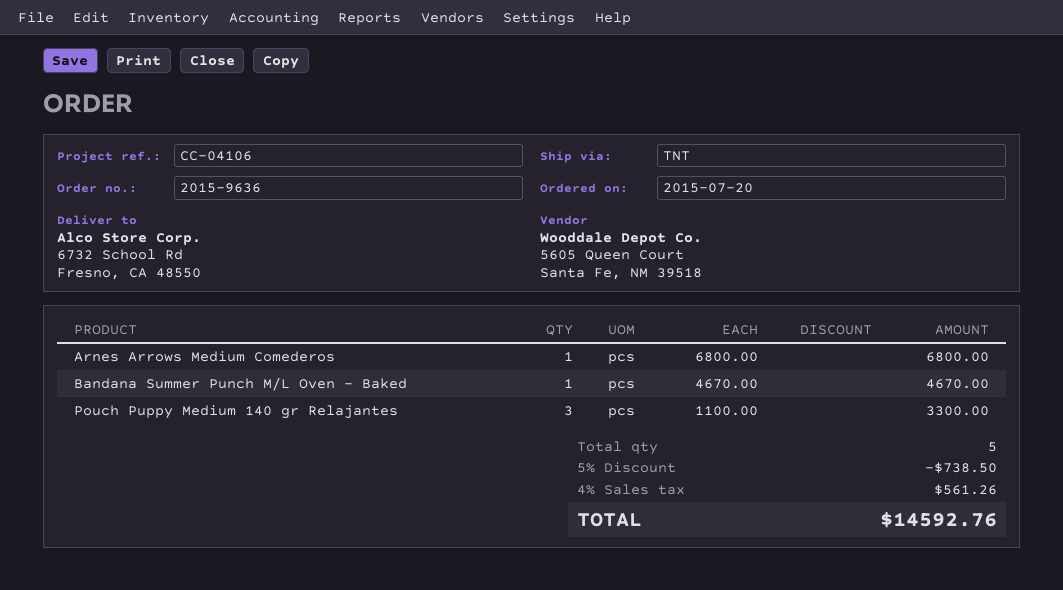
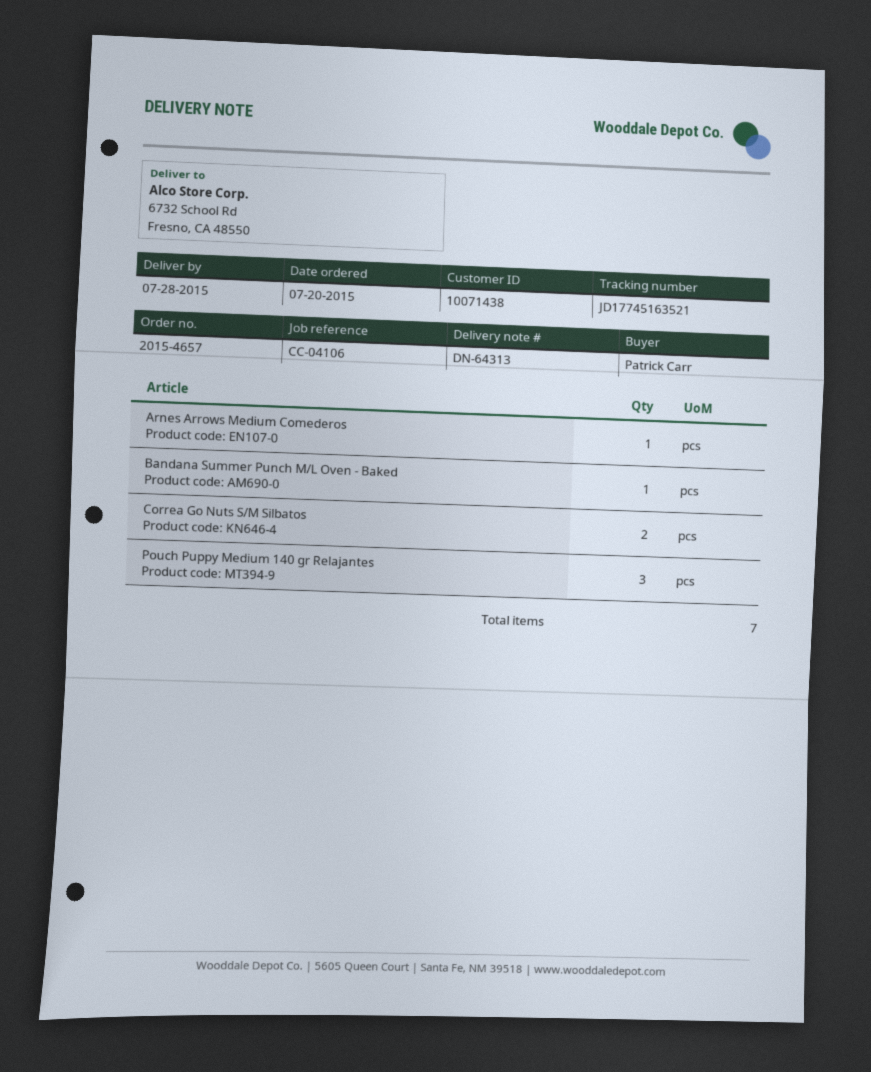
order number: 2015-9636 -> 2015-4657
Correa Go Nuts S/M Silbatos: none -> 2
total quantity: 5 -> 7

